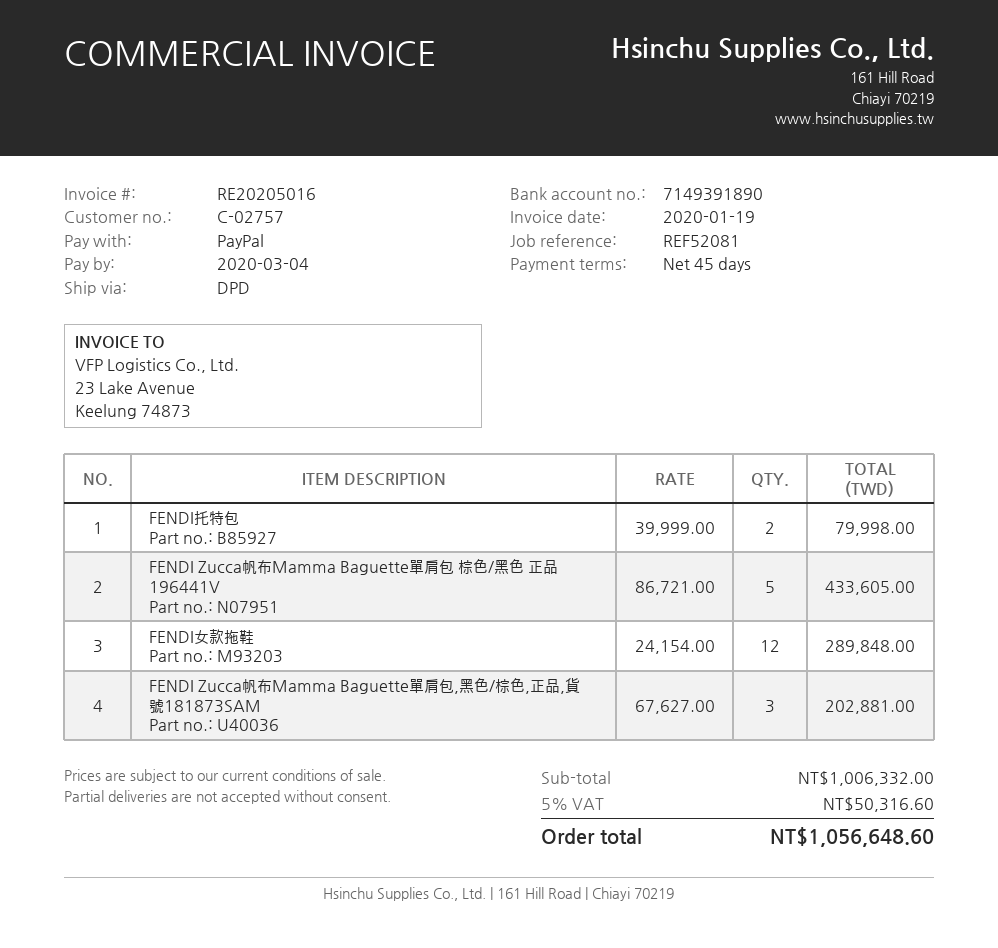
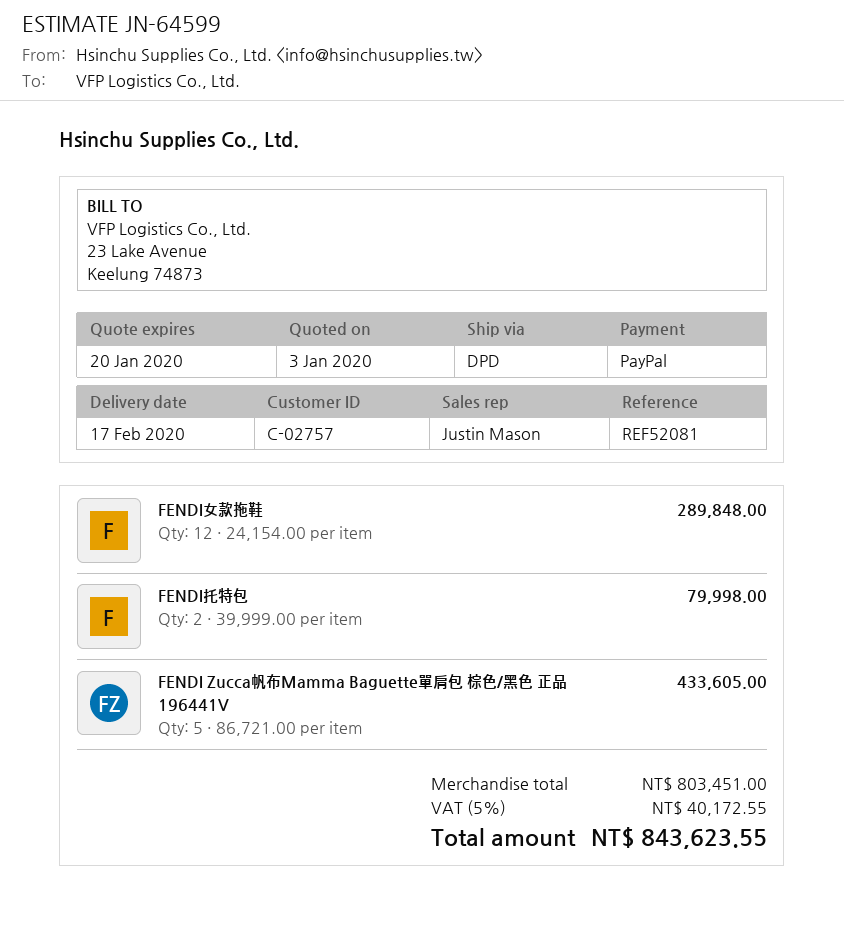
FENDI Zucca帆布Mamma Baguette單肩包,黑色/棕色,正品,貨號181873SAM: 3 x 67627.00 = 202881.00 -> none
subtotal: 1006332.00 -> 803451.00
tax: 5% = 50316.60 -> 5% = 40172.55
total: 1056648.60 -> 843623.55

